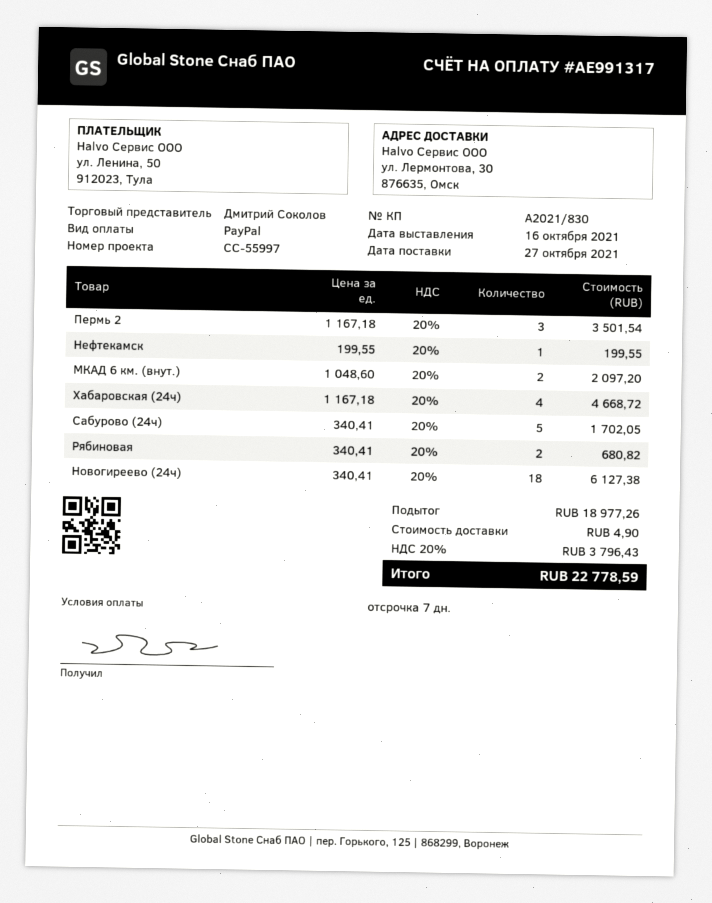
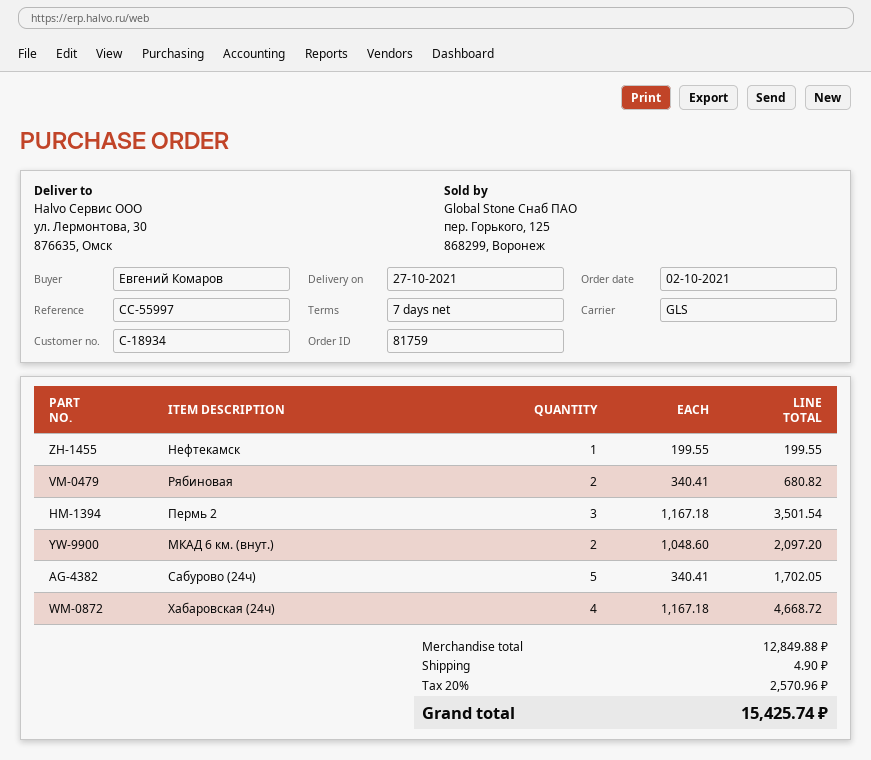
Новогиреево (24ч): 18 x 340.41 = 6127.38 -> none
subtotal: 18977.26 -> 12849.88
tax: 20% = 3796.43 -> 20% = 2570.96
total: 22778.59 -> 15425.74

